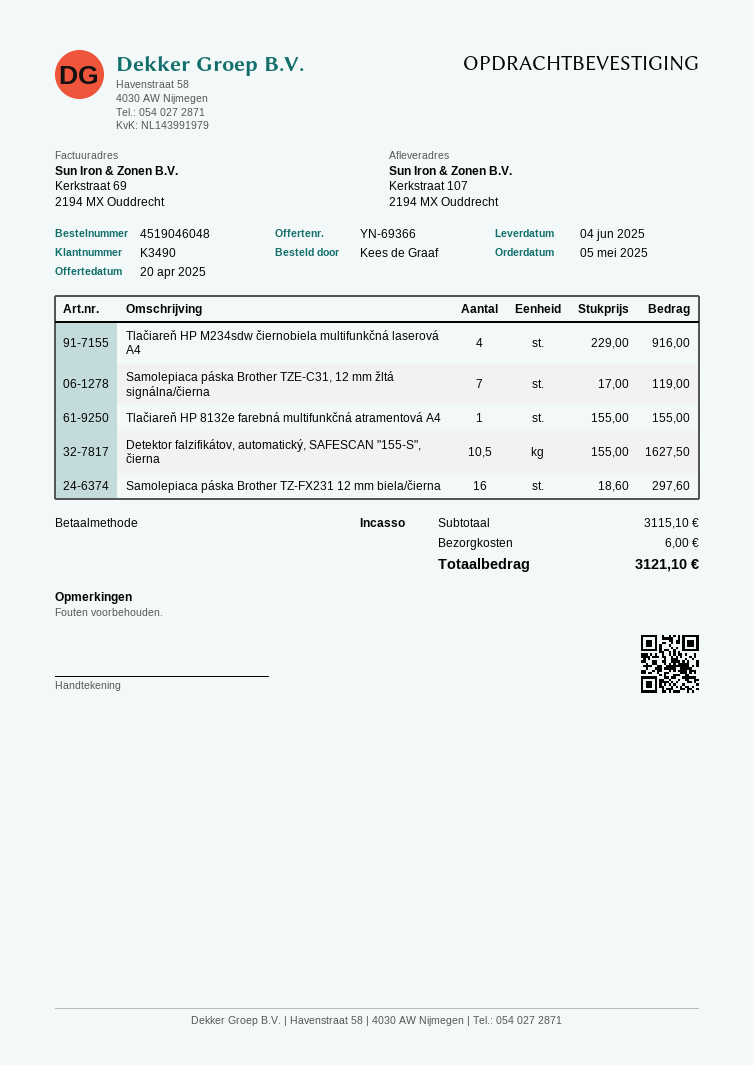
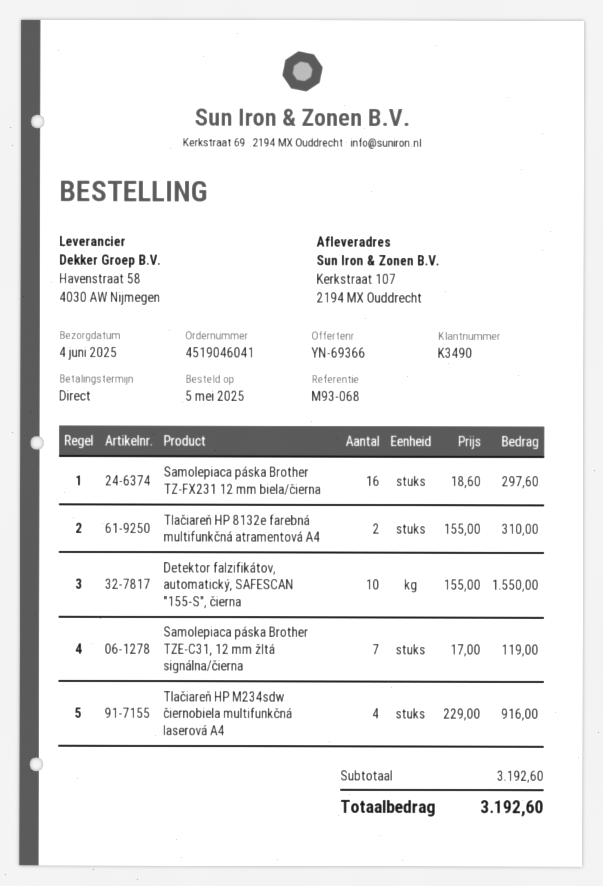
order number: 4519046048 -> 4519046041
Tlačiareň HP 8132e farebná multifunkčná atramentová A4: 1 x 155.00 = 155.00 -> 2 x 155.00 = 310.00
Detektor falzifikátov, automatický, SAFESCAN "155-S", čierna: 10.5 x 155.00 = 1627.50 -> 10 x 155.00 = 1550.00
subtotal: 3115.10 -> 3192.60
shipping: 6.00 -> none
total: 3121.10 -> 3192.60

